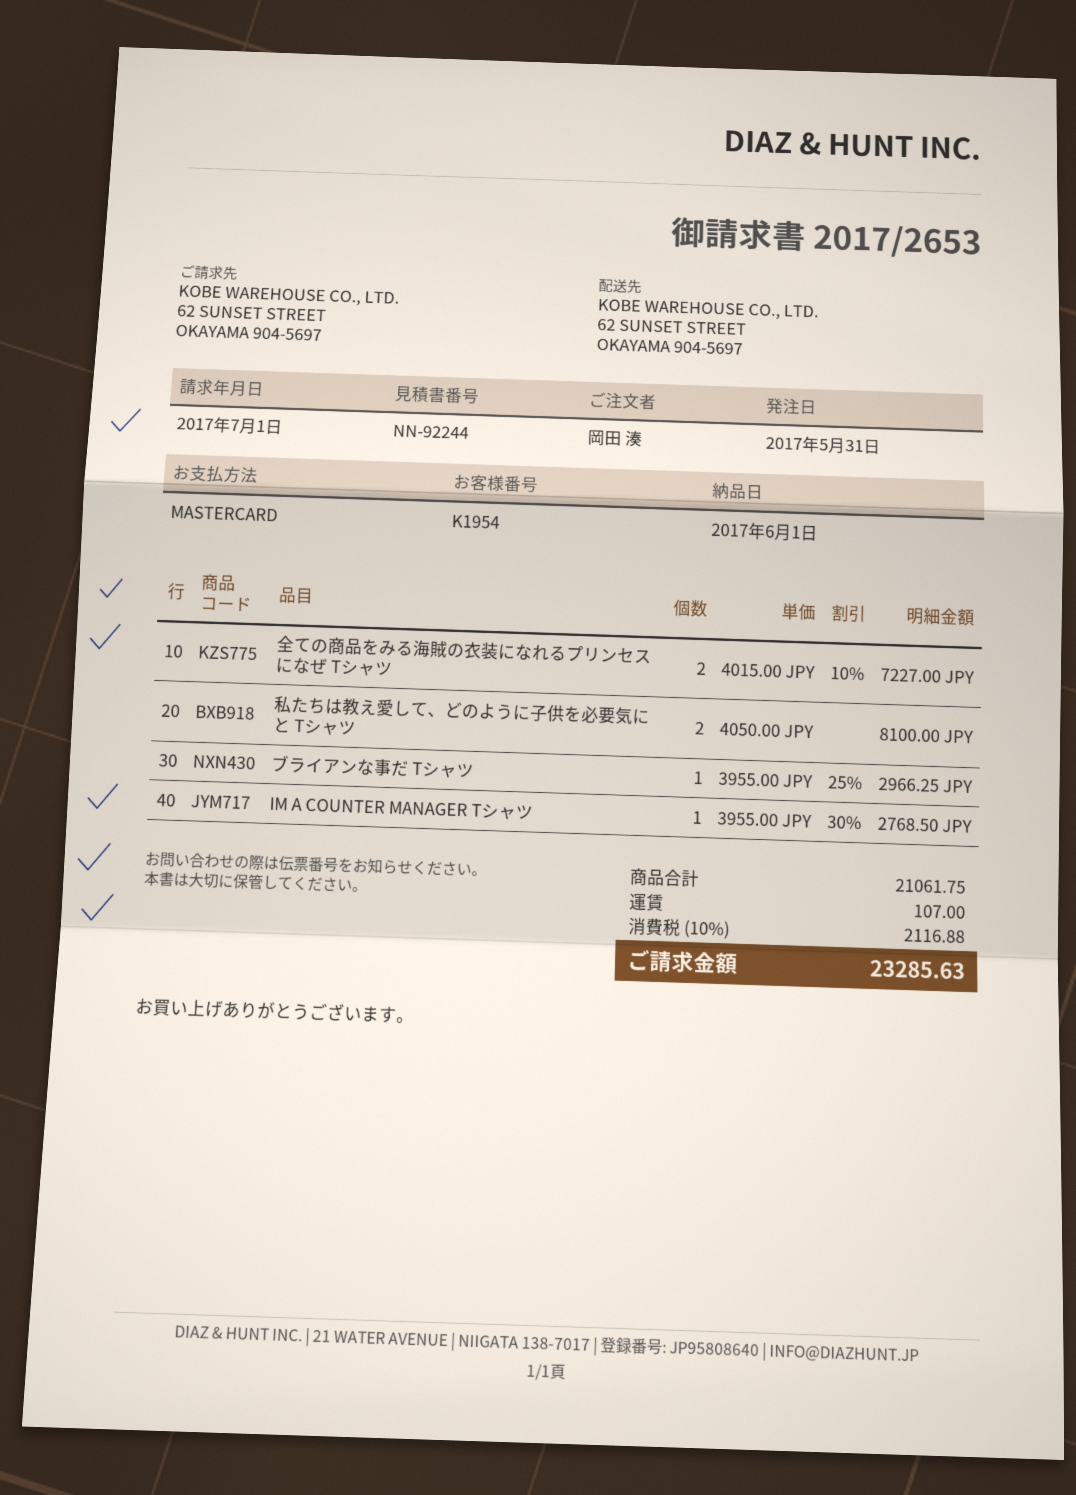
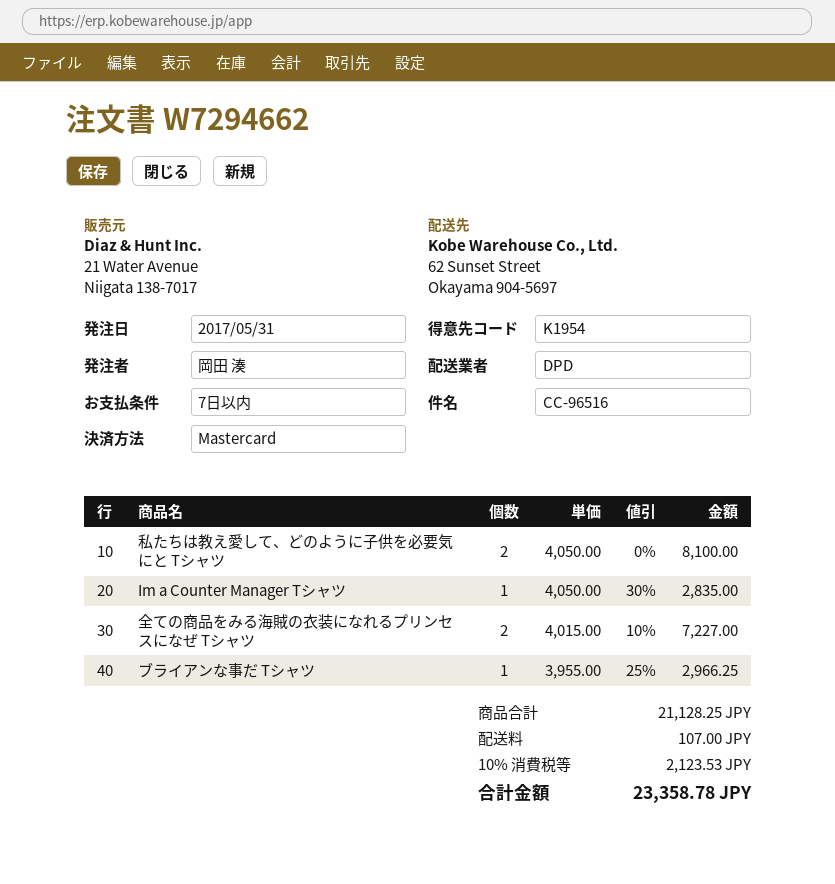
IM A COUNTER MANAGER Tシャツ: 1 x 3955.00 - 30% = 2768.50 -> 1 x 4050.00 - 30% = 2835.00
subtotal: 21061.75 -> 21128.25
tax: 10% = 2116.88 -> 10% = 2123.53
total: 23285.63 -> 23358.78

